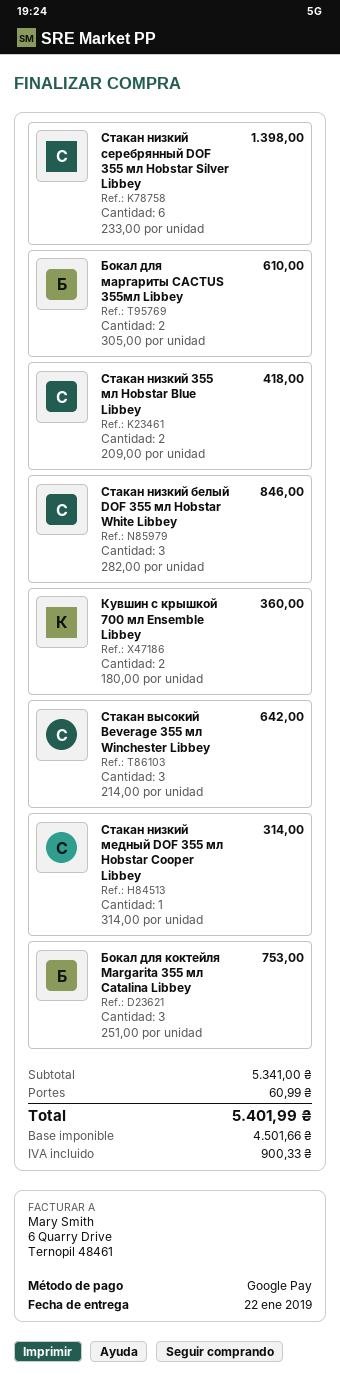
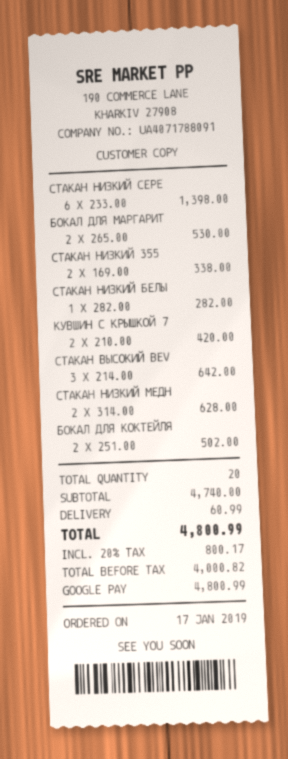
Бокал для маргариты CACTUS 355мл Libbey: 2 x 305.00 = 610.00 -> 2 x 265.00 = 530.00
Стакан низкий 355 мл Hobstar Blue Libbey: 2 x 209.00 = 418.00 -> 2 x 169.00 = 338.00
Стакан низкий белый DOF 355 мл Hobstar White Libbey: 3 x 282.00 = 846.00 -> 1 x 282.00 = 282.00
Кувшин с крышкой 700 мл Ensemble Libbey: 2 x 180.00 = 360.00 -> 2 x 210.00 = 420.00
Стакан низкий медный DOF 355 мл Hobstar Cooper Libbey: 1 x 314.00 = 314.00 -> 2 x 314.00 = 628.00
Бокал для коктейля Margarita 355 мл Catalina Libbey: 3 x 251.00 = 753.00 -> 2 x 251.00 = 502.00
subtotal: 5341.00 -> 4740.00
net: 4501.66 -> 4000.82
tax: 900.33 -> 800.17
total: 5401.99 -> 4800.99

